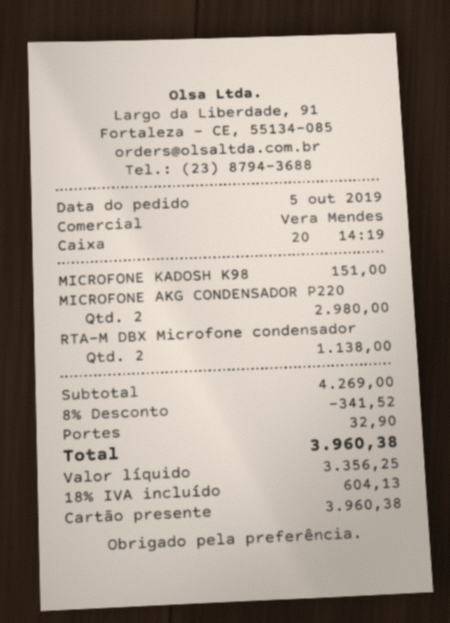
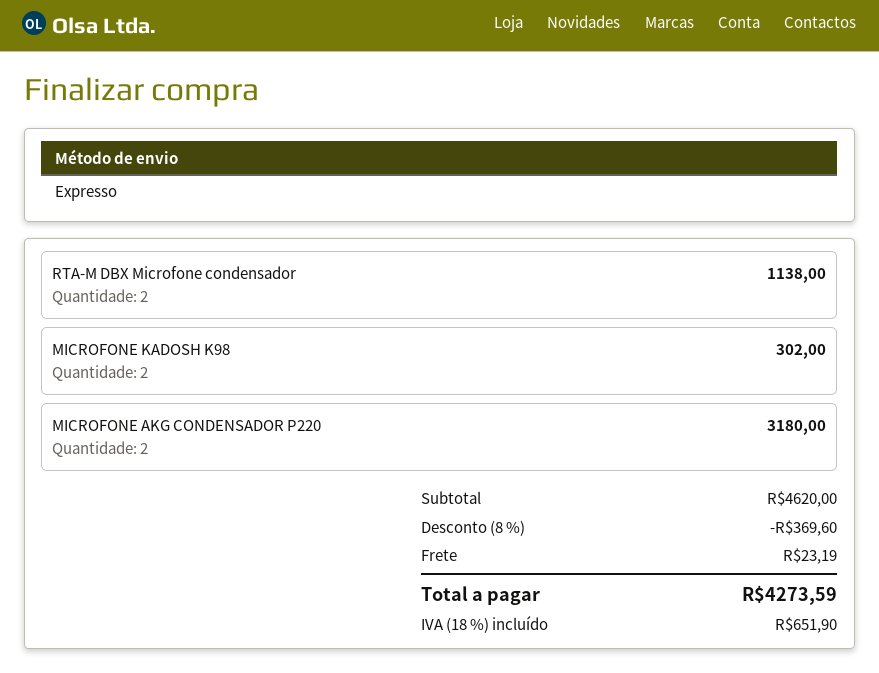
MICROFONE KADOSH K98: 1 for 151.00 -> 2 for 302.00
MICROFONE AKG CONDENSADOR P220: 2 for 2980.00 -> 2 for 3180.00
subtotal: 4269.00 -> 4620.00
discount: 8% = 341.52 -> 8% = 369.60
shipping: 32.90 -> 23.19
tax: 18% = 604.13 -> 18% = 651.90
total: 3960.38 -> 4273.59

